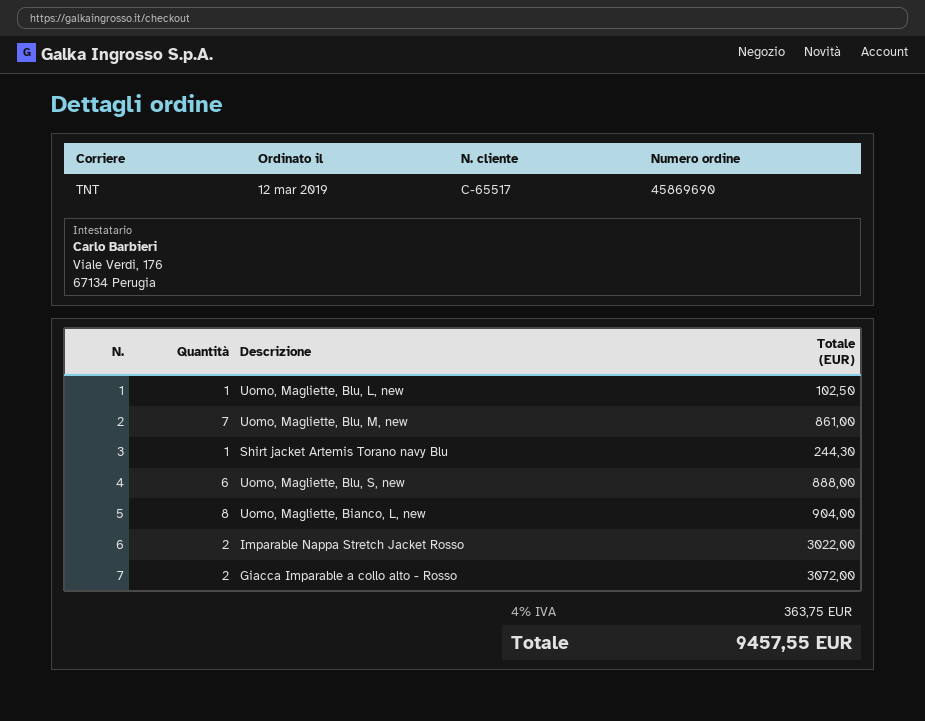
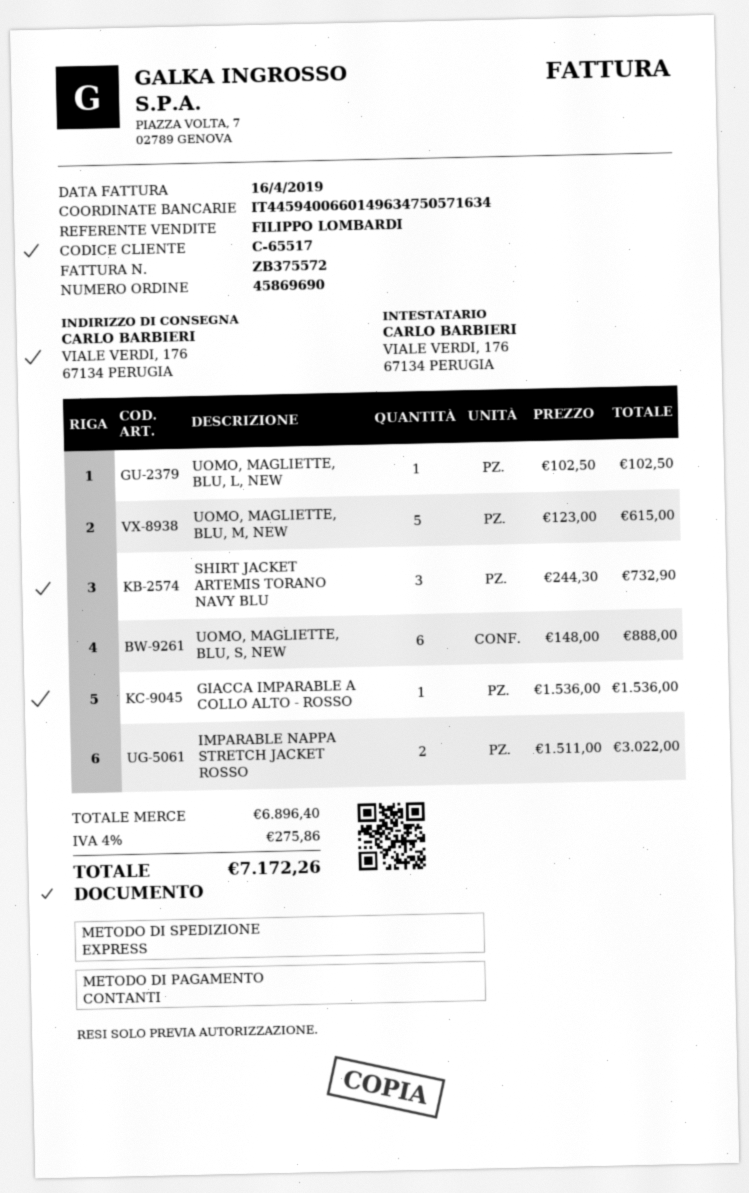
shipping method: TNT -> express
Uomo, Magliette, Blu, M, new: 7 for 861.00 -> 5 for 615.00
Shirt jacket Artemis Torano navy Blu: 1 for 244.30 -> 3 for 732.90
Uomo, Magliette, Bianco, L, new: 8 for 904.00 -> none
Giacca Imparable a collo alto - Rosso: 2 for 3072.00 -> 1 for 1536.00
tax: 4% = 363.75 -> 4% = 275.86
total: 9457.55 -> 7172.26

